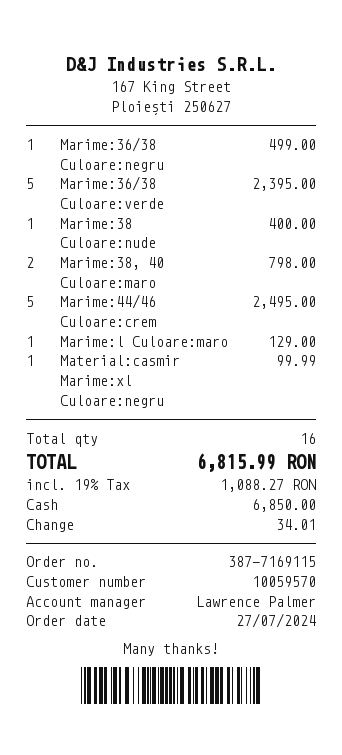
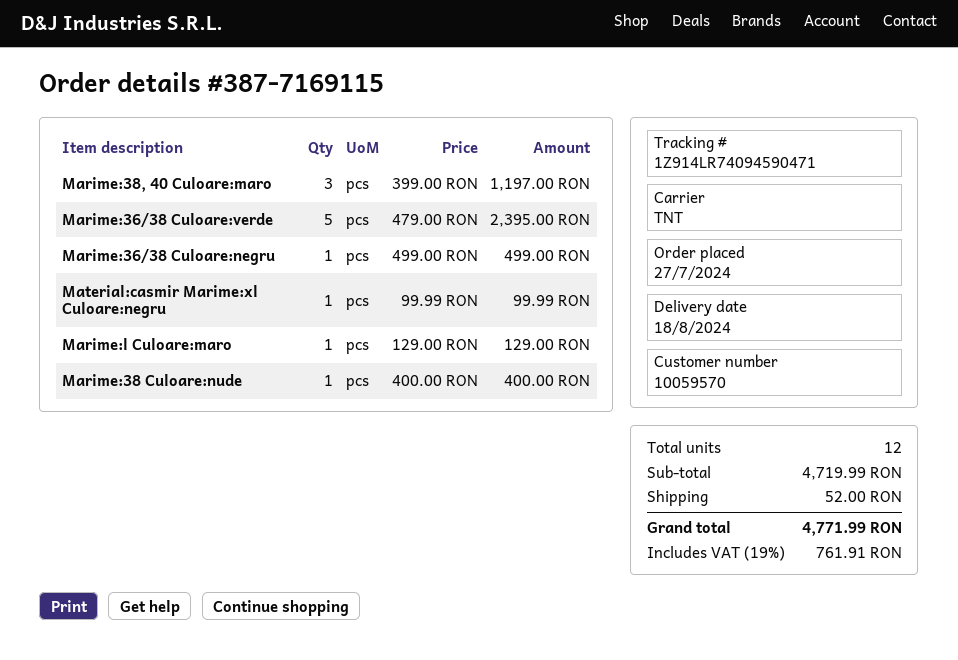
Marime:38, 40 Culoare:maro: 2 for 798.00 -> 3 for 1197.00
Marime:44/46 Culoare:crem: 5 for 2495.00 -> none
total quantity: 16 -> 12
shipping: none -> 52.00
tax: 19% = 1088.27 -> 19% = 761.91
total: 6815.99 -> 4771.99

